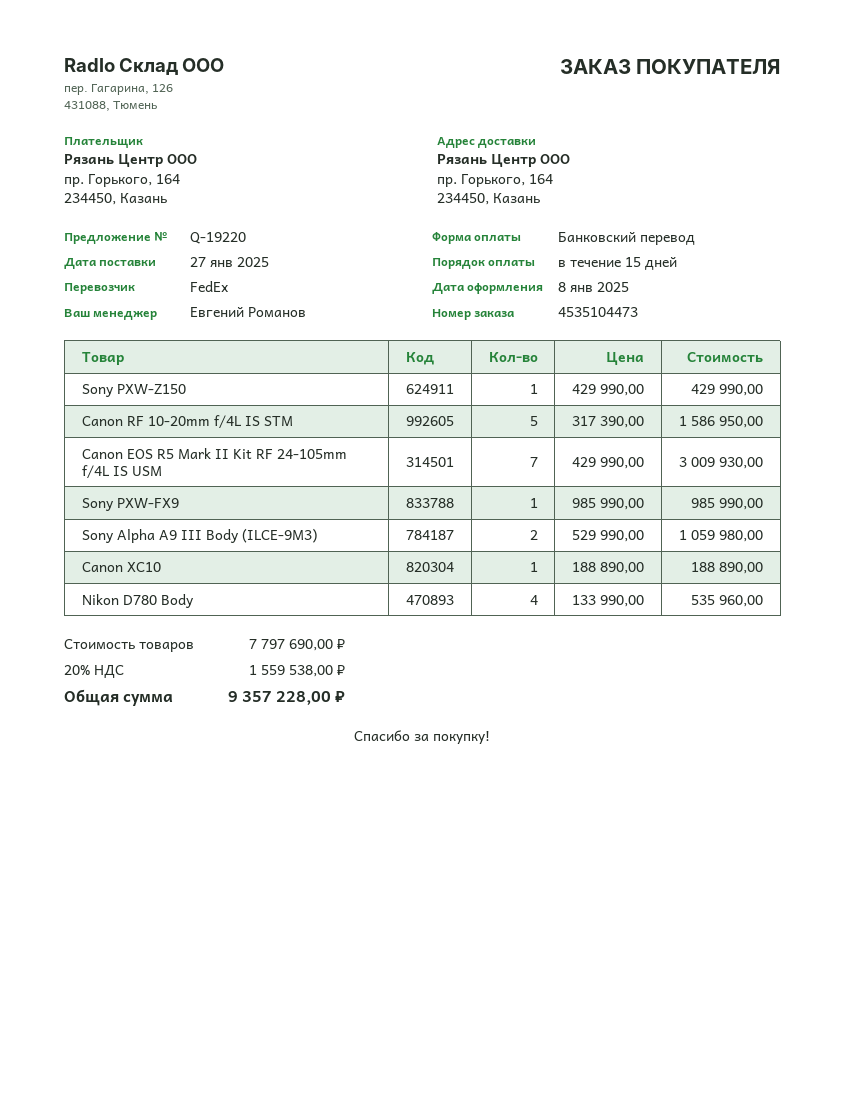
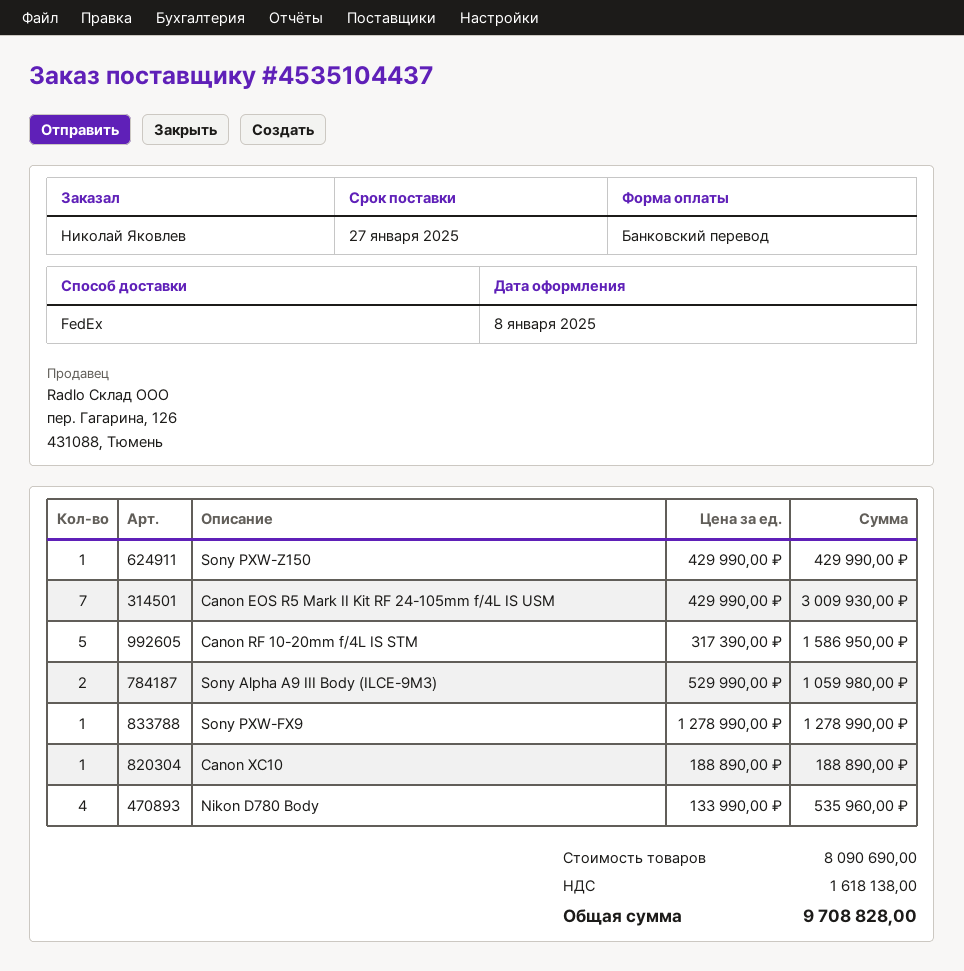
order number: 4535104473 -> 4535104437
Sony PXW-FX9: 1 x 985990.00 = 985990.00 -> 1 x 1278990.00 = 1278990.00
subtotal: 7797690.00 -> 8090690.00
tax: 1559538.00 -> 1618138.00
total: 9357228.00 -> 9708828.00

